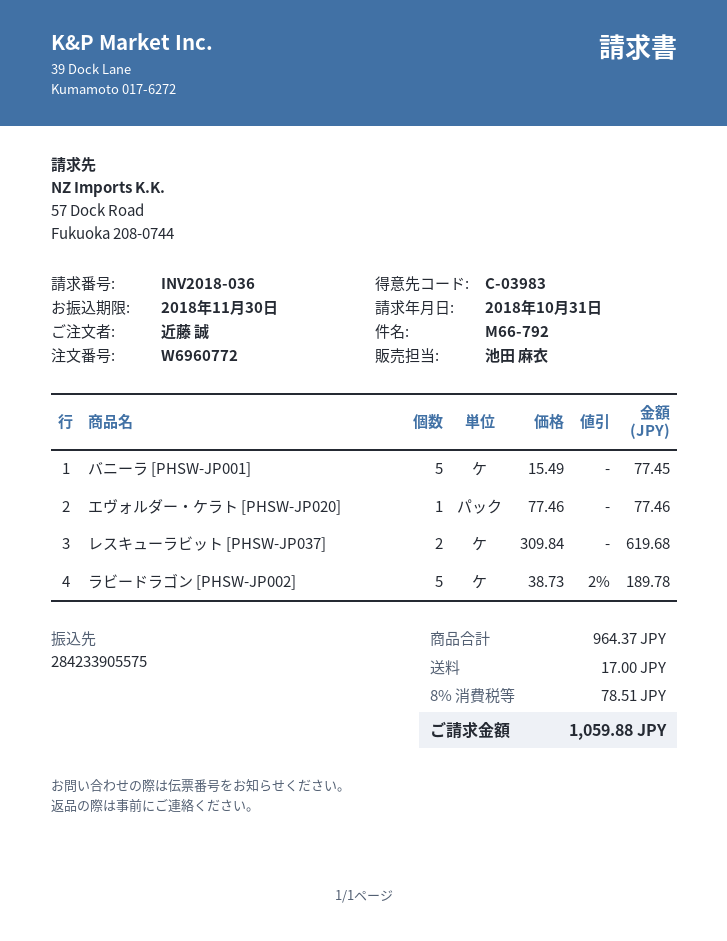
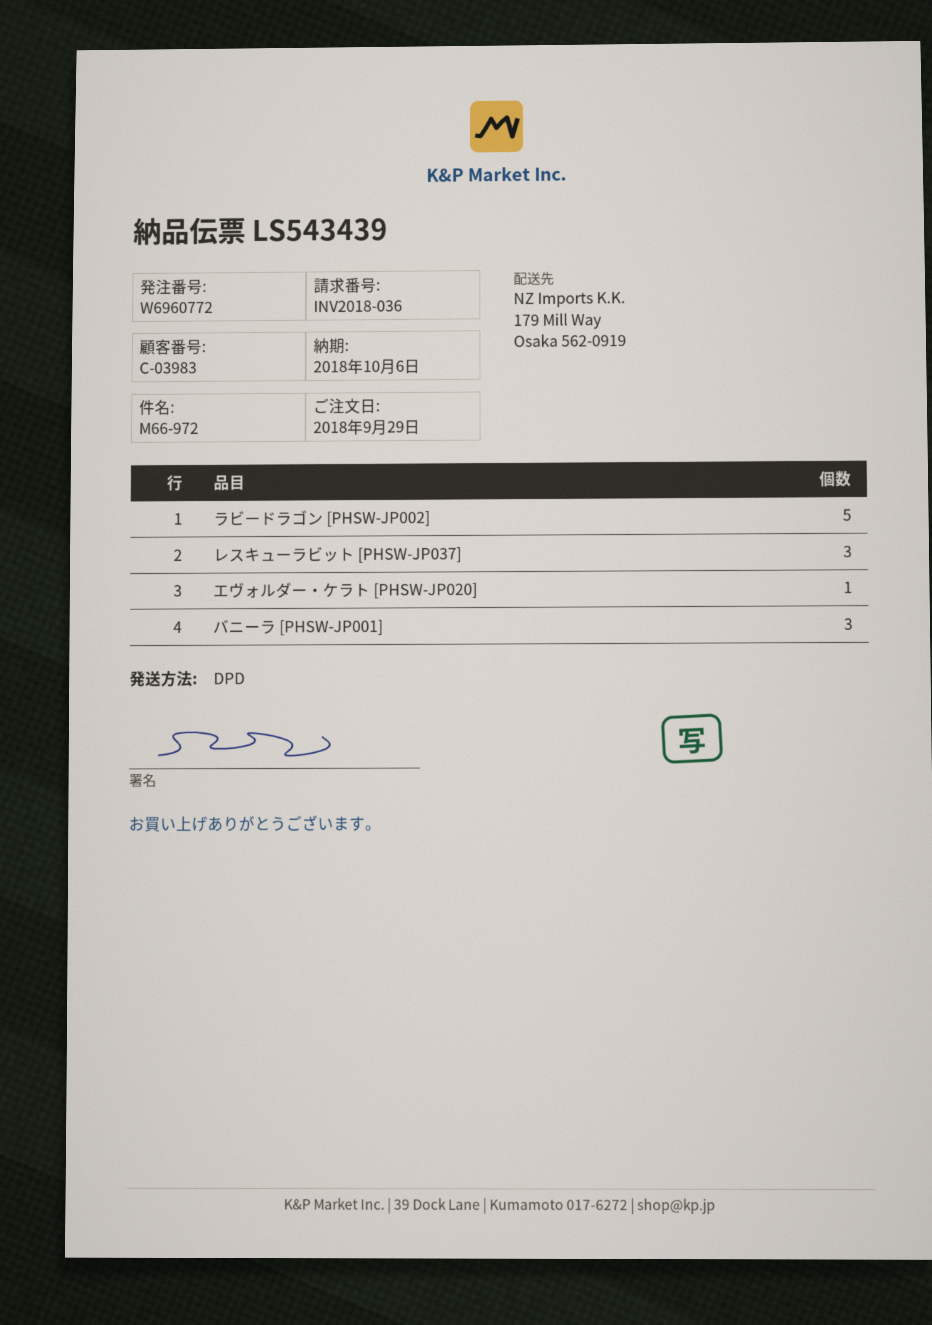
reference: M66-792 -> M66-972
バニーラ [PHSW-JP001]: 5 -> 3
レスキューラビット [PHSW-JP037]: 2 -> 3

